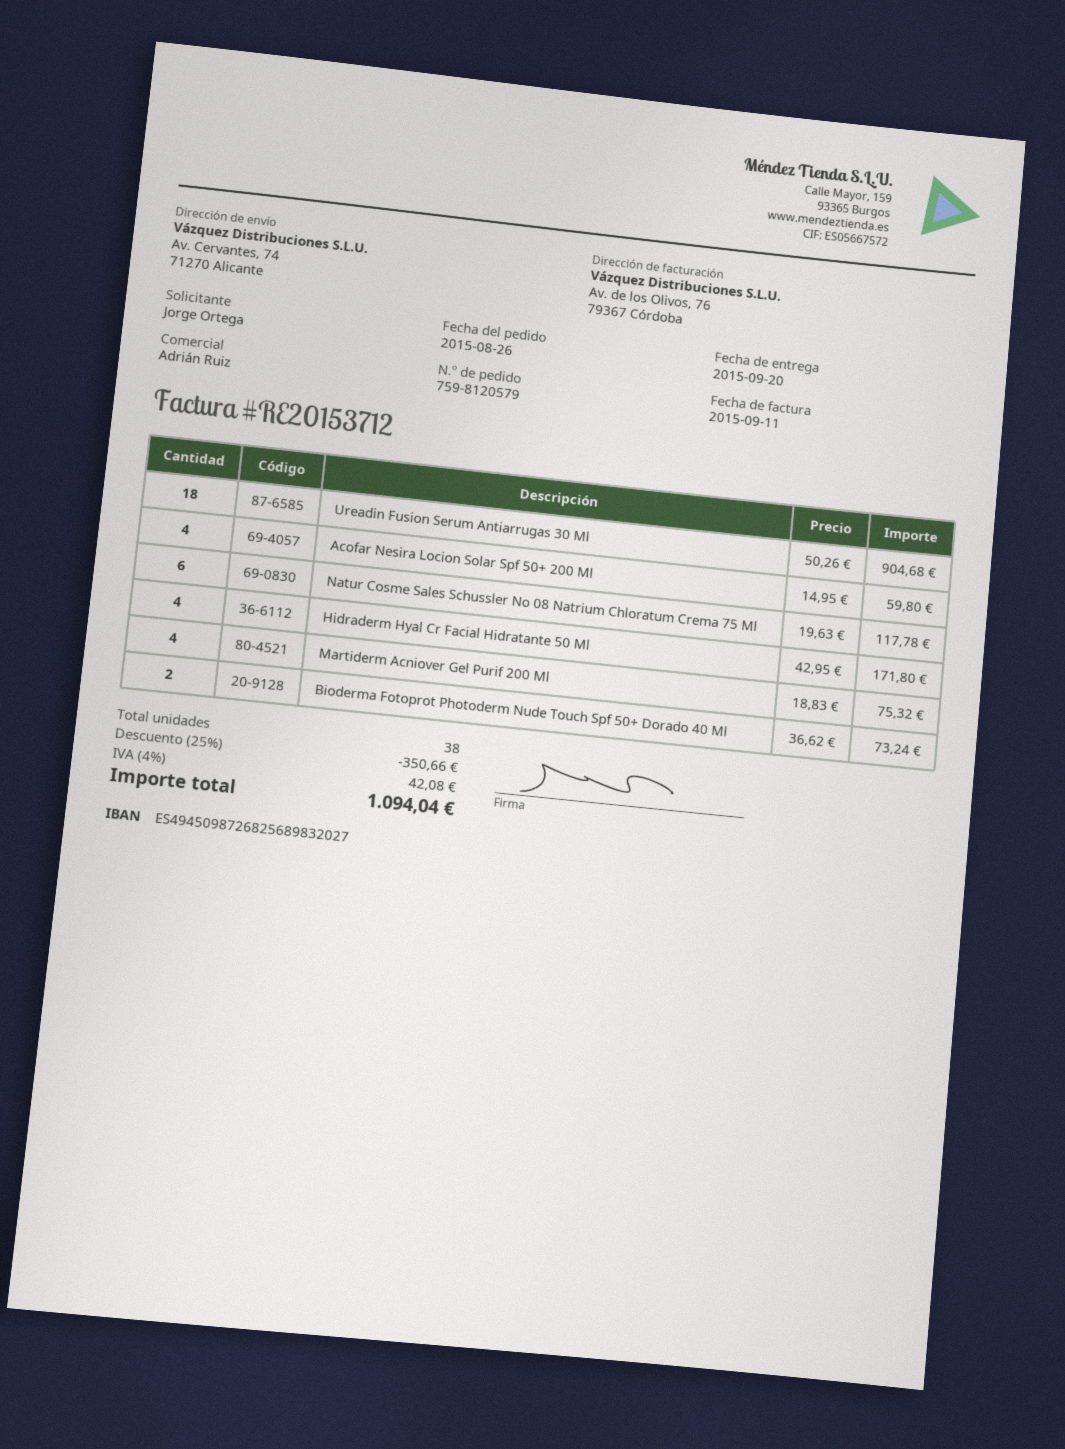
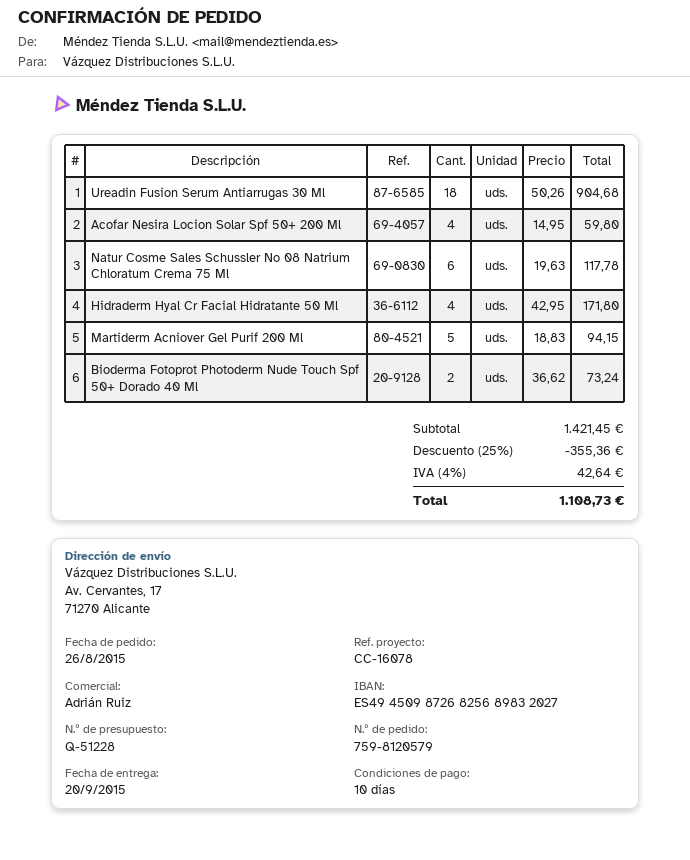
ship to: Av. Cervantes, 74, 71270 Alicante -> Av. Cervantes, 17, 71270 Alicante
Martiderm Acniover Gel Purif 200 Ml: 4 x 18.83 = 75.32 -> 5 x 18.83 = 94.15
discount: 25% = 350.66 -> 25% = 355.36
tax: 4% = 42.08 -> 4% = 42.64
total: 1094.04 -> 1108.73

